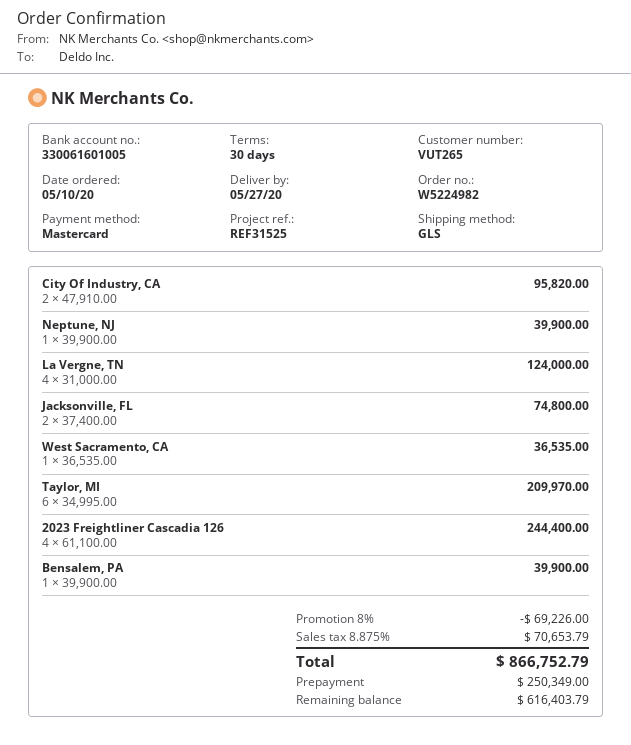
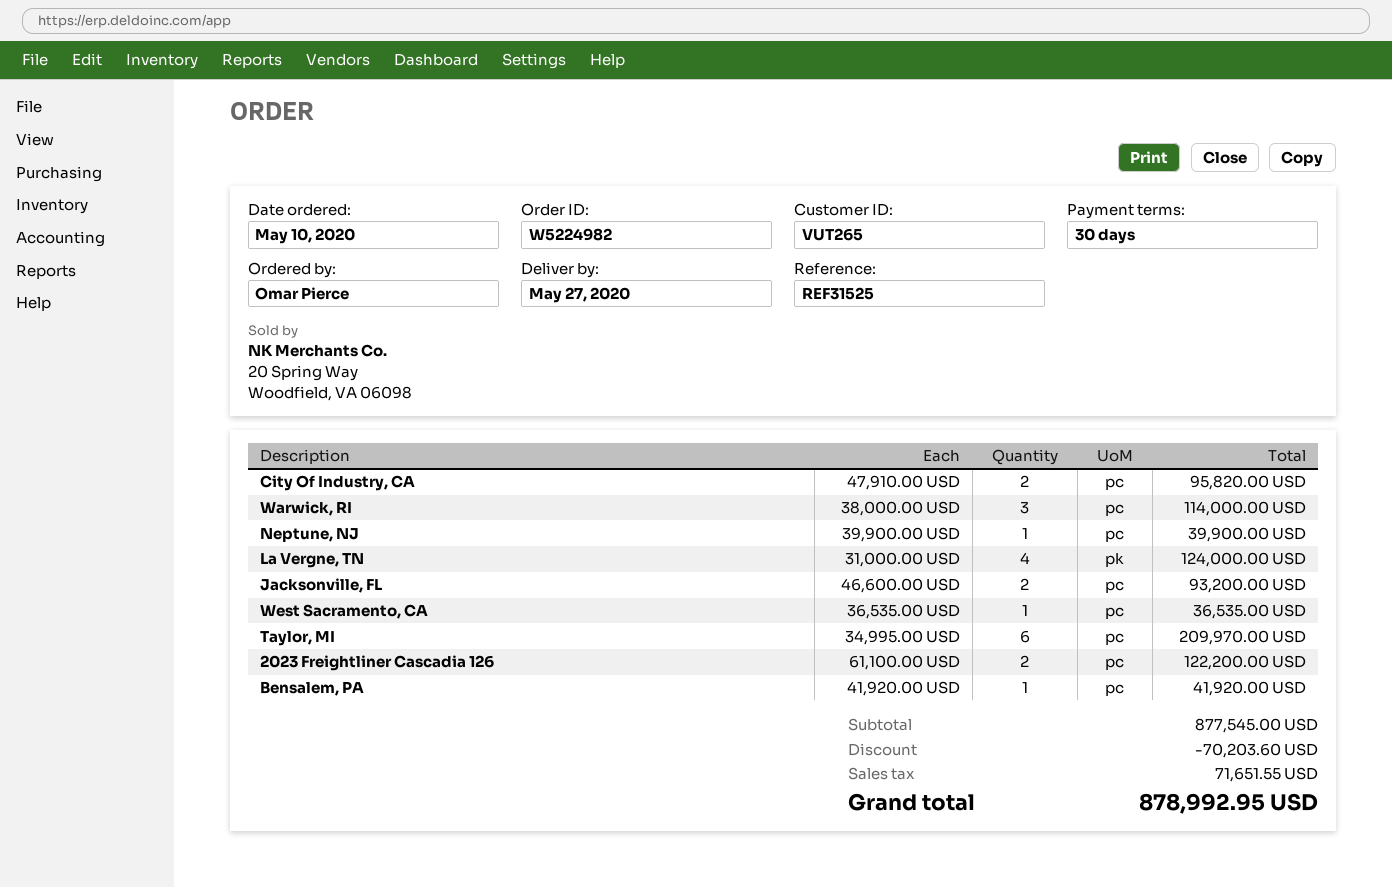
Jacksonville, FL: 2 x 37400.00 = 74800.00 -> 2 x 46600.00 = 93200.00
2023 Freightliner Cascadia 126: 4 x 61100.00 = 244400.00 -> 2 x 61100.00 = 122200.00
Bensalem, PA: 1 x 39900.00 = 39900.00 -> 1 x 41920.00 = 41920.00
Warwick, RI: none -> 3 x 38000.00 = 114000.00
discount: 69226.00 -> 70203.60
tax: 70653.79 -> 71651.55
total: 866752.79 -> 878992.95

